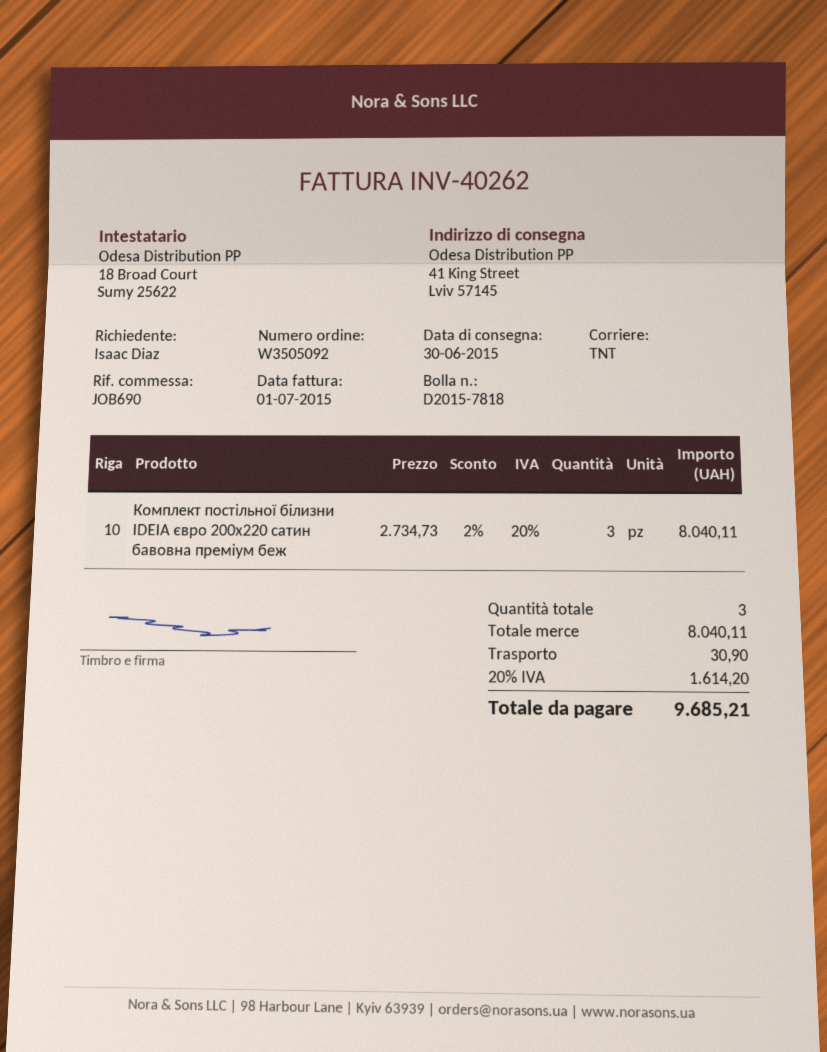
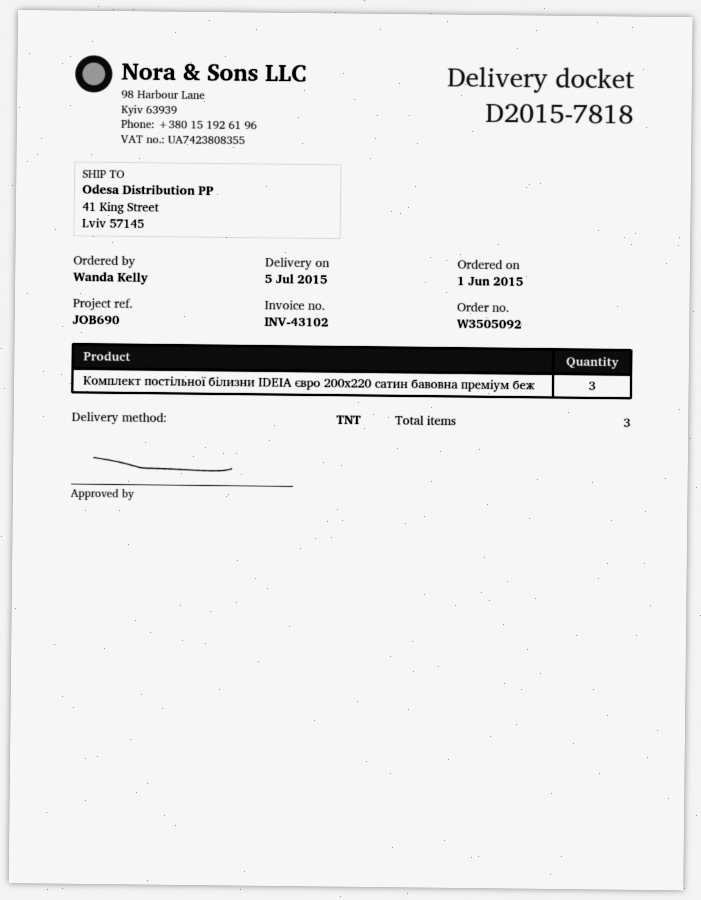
delivery date: 2015-06-30 -> 2015-07-05
invoice number: INV-40262 -> INV-43102
ordered by: Isaac Diaz -> Wanda Kelly

